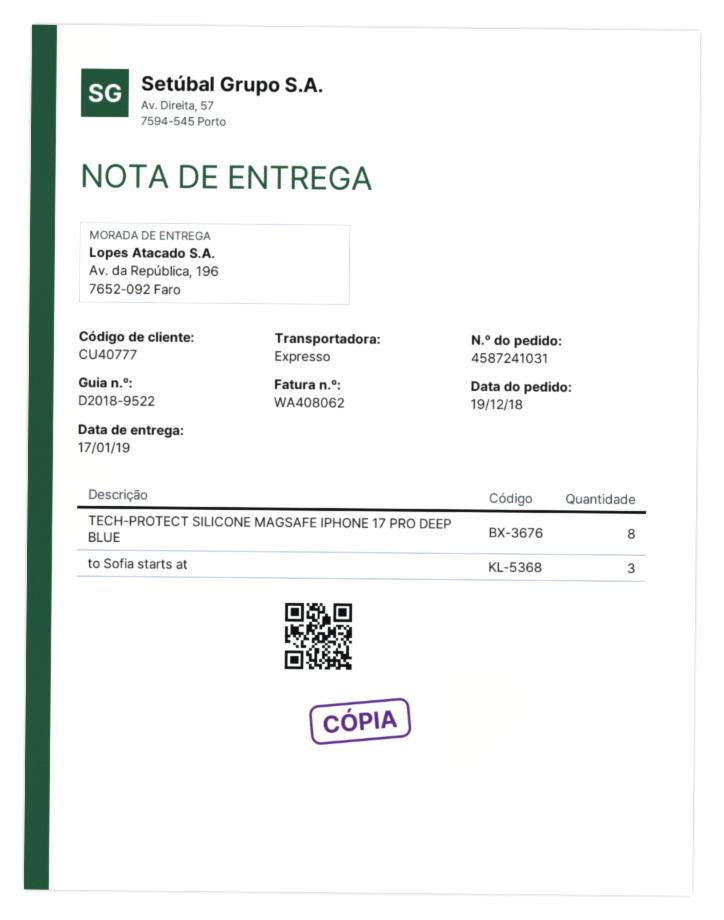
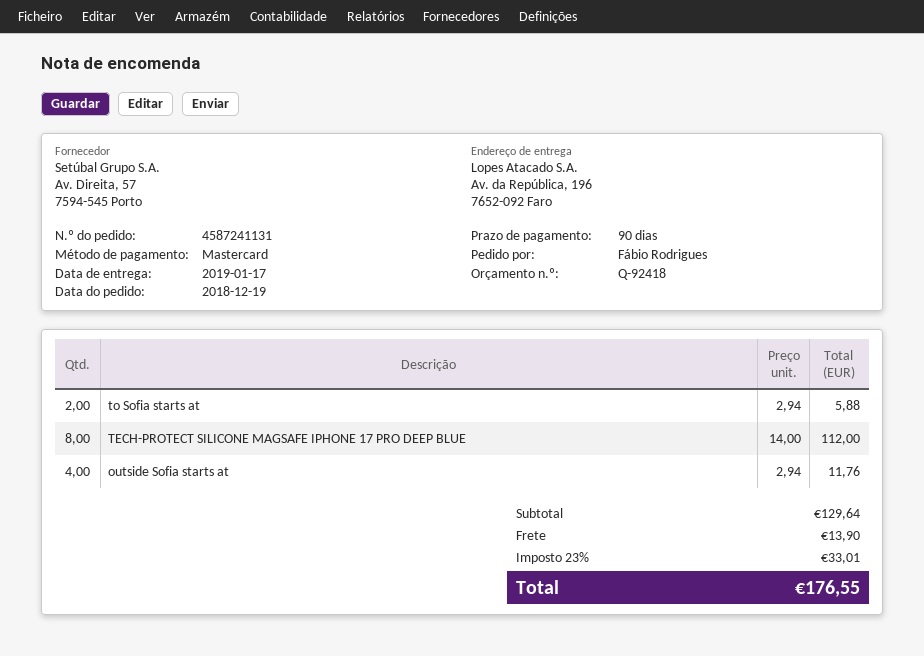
order number: 4587241031 -> 4587241131
to Sofia starts at: 3 -> 2
outside Sofia starts at: none -> 4

